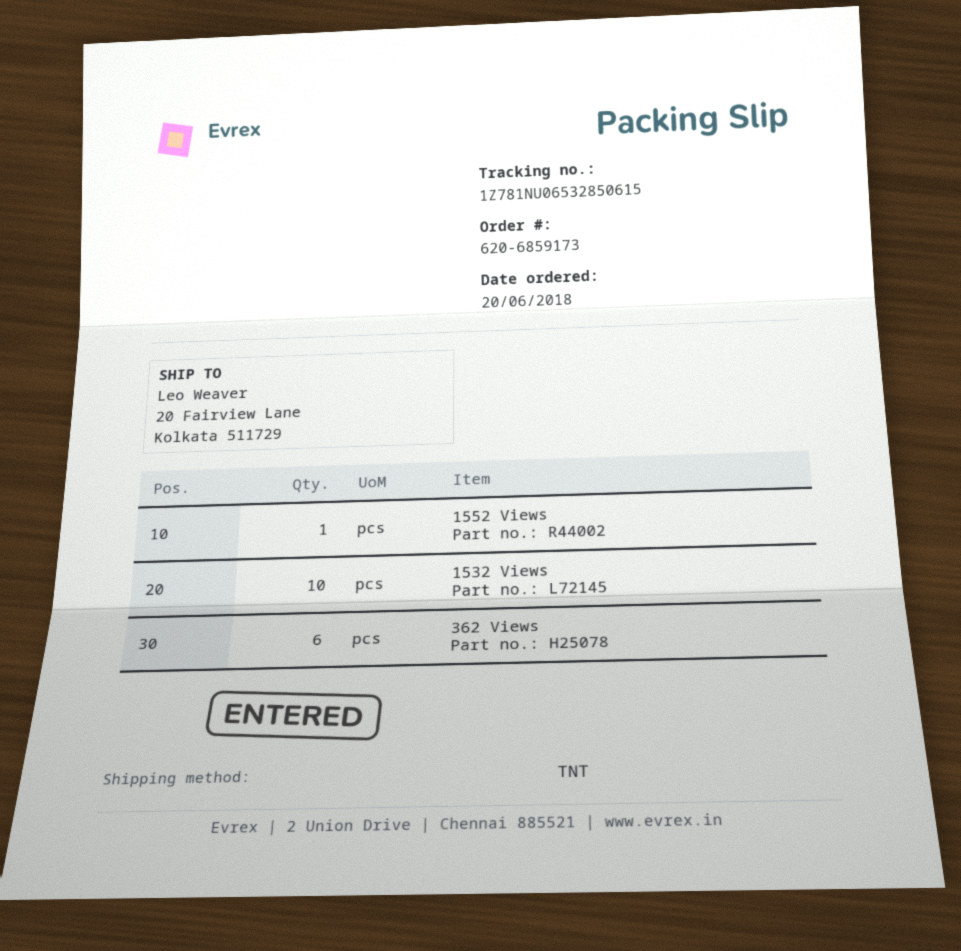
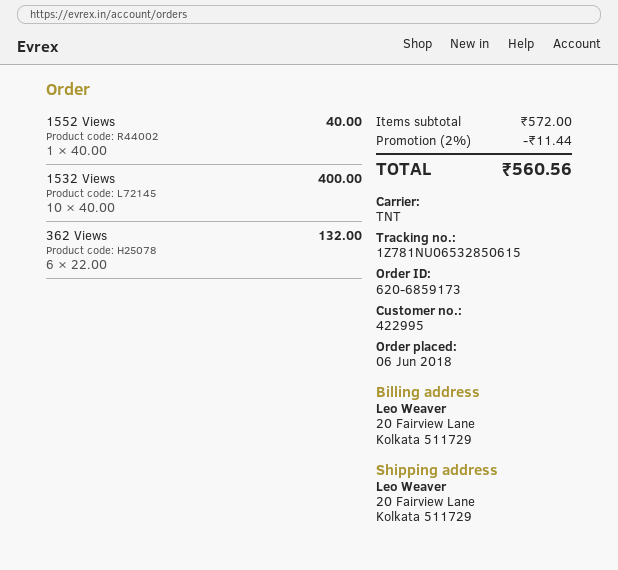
order date: 2018-06-20 -> 2018-06-06

